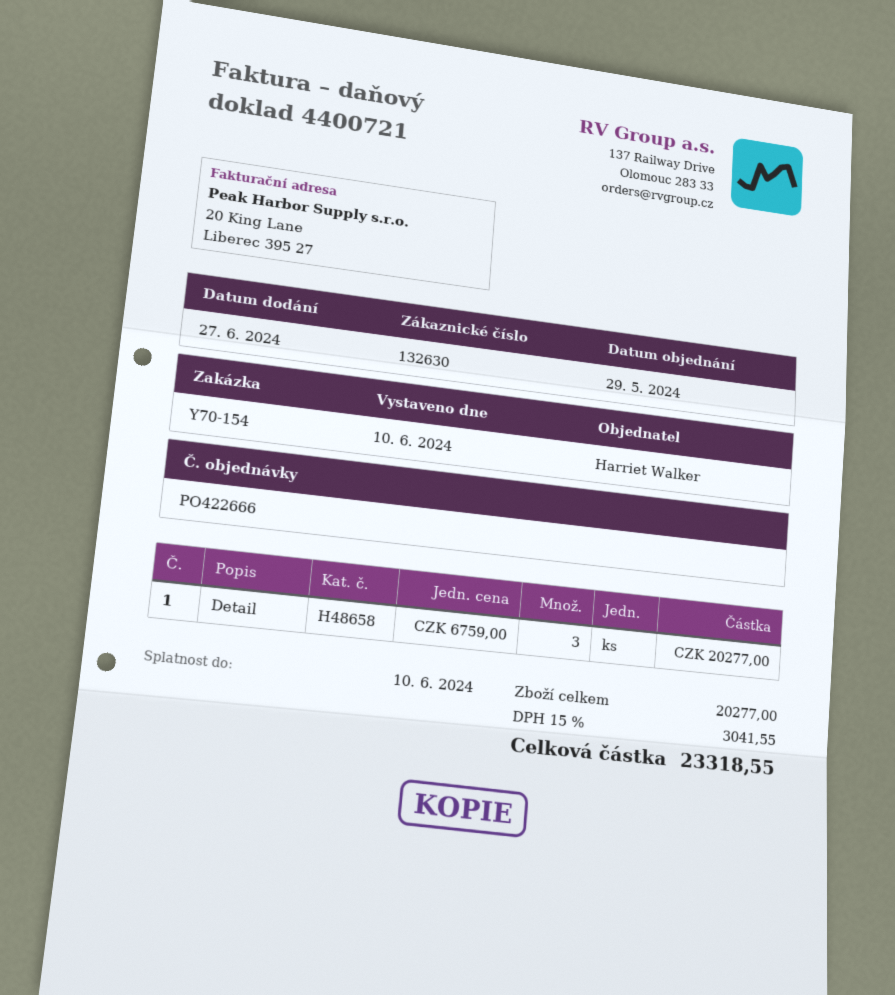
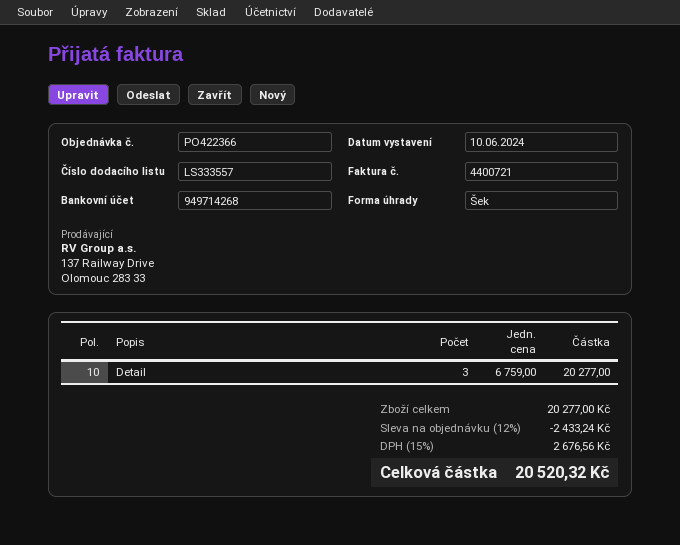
order number: PO422666 -> PO422366
discount: none -> 12% = 2433.24
tax: 15% = 3041.55 -> 15% = 2676.56
total: 23318.55 -> 20520.32

